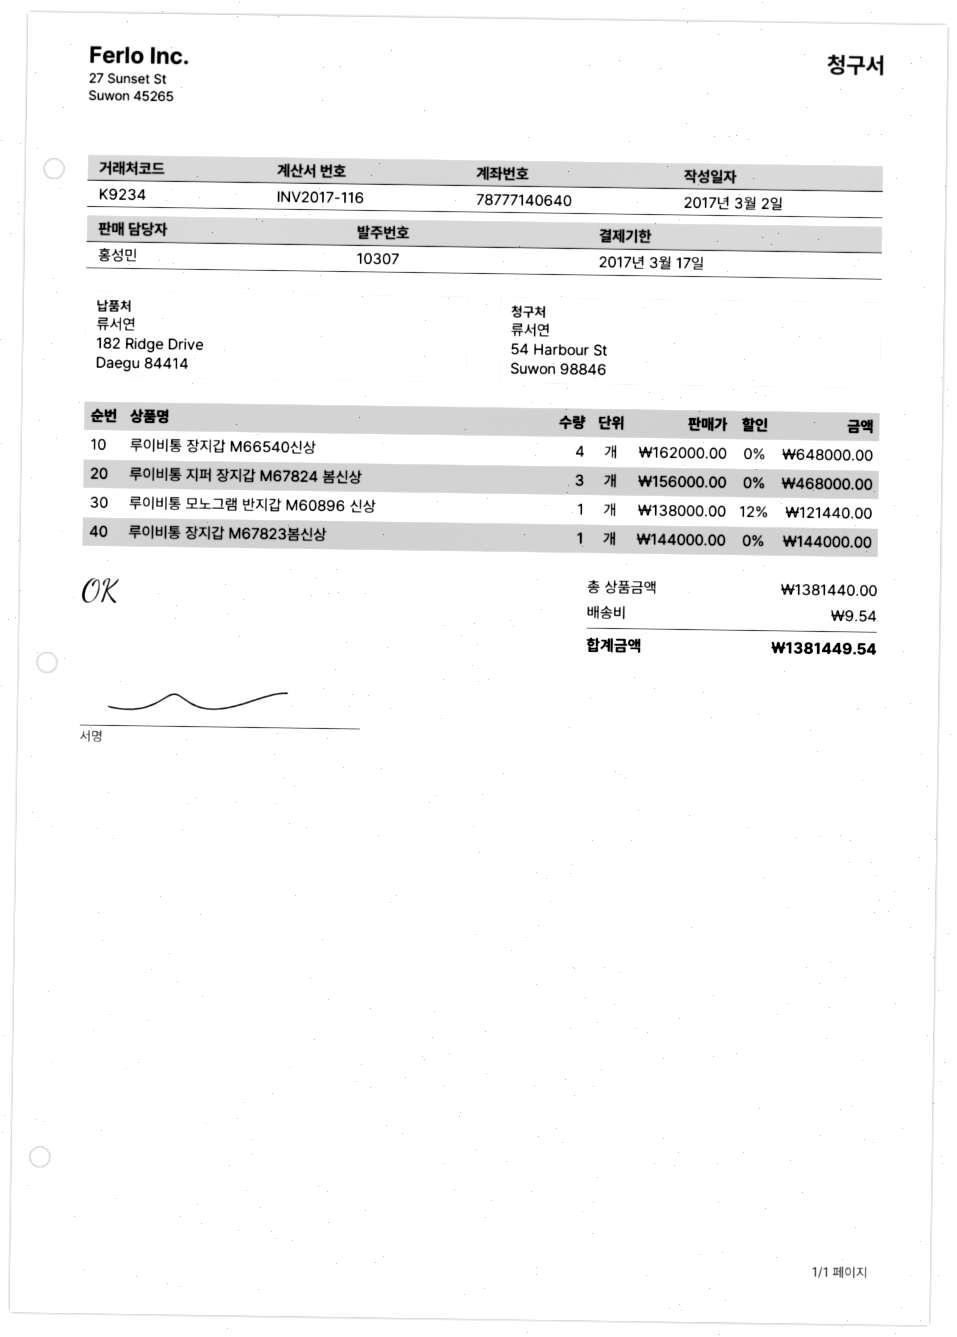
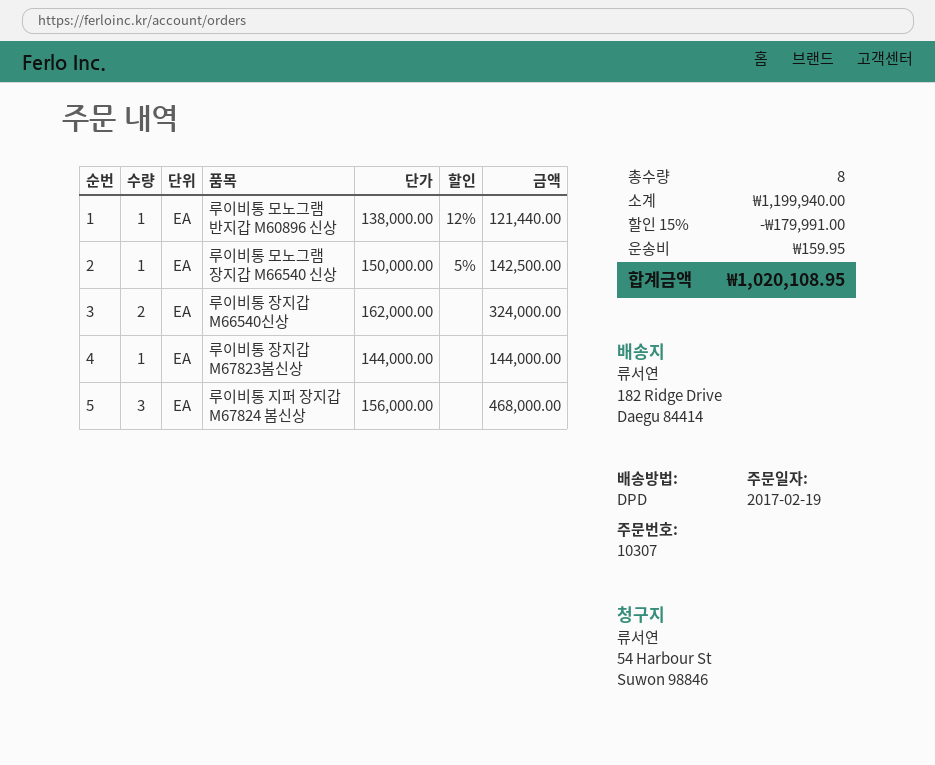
루이비통 장지갑 M66540신상: 4 x 162000.00 = 648000.00 -> 2 x 162000.00 = 324000.00
루이비통 모노그램 장지갑 M66540 신상: none -> 1 x 150000.00 - 5% = 142500.00
subtotal: 1381440.00 -> 1199940.00
discount: none -> 15% = 179991.00
shipping: 9.54 -> 159.95
total: 1381449.54 -> 1020108.95

